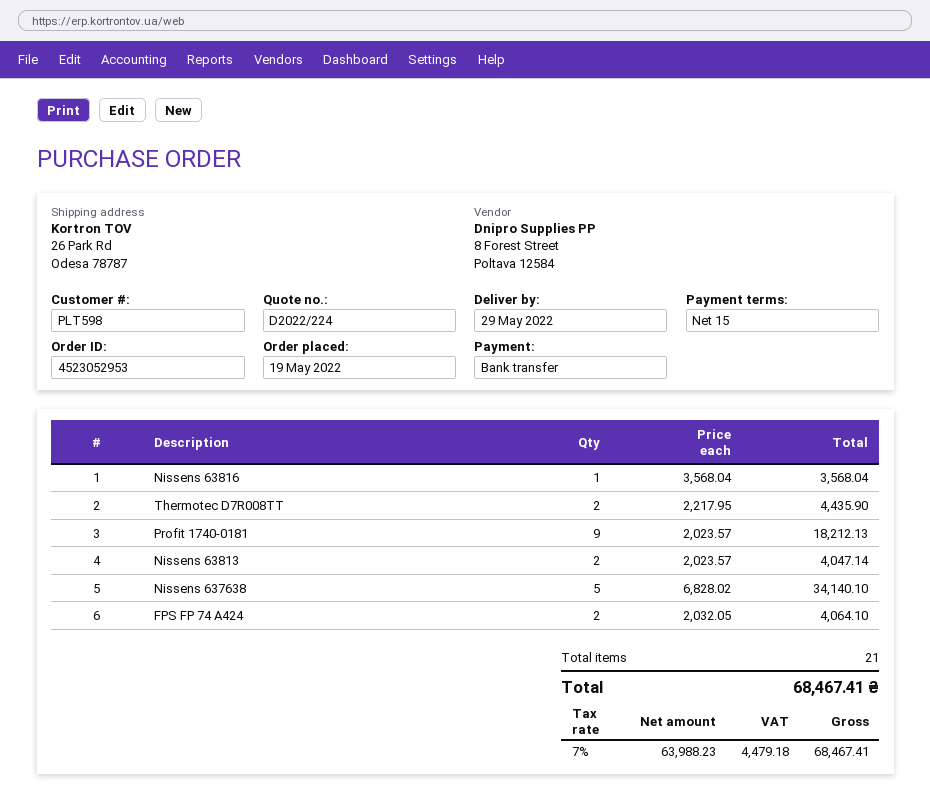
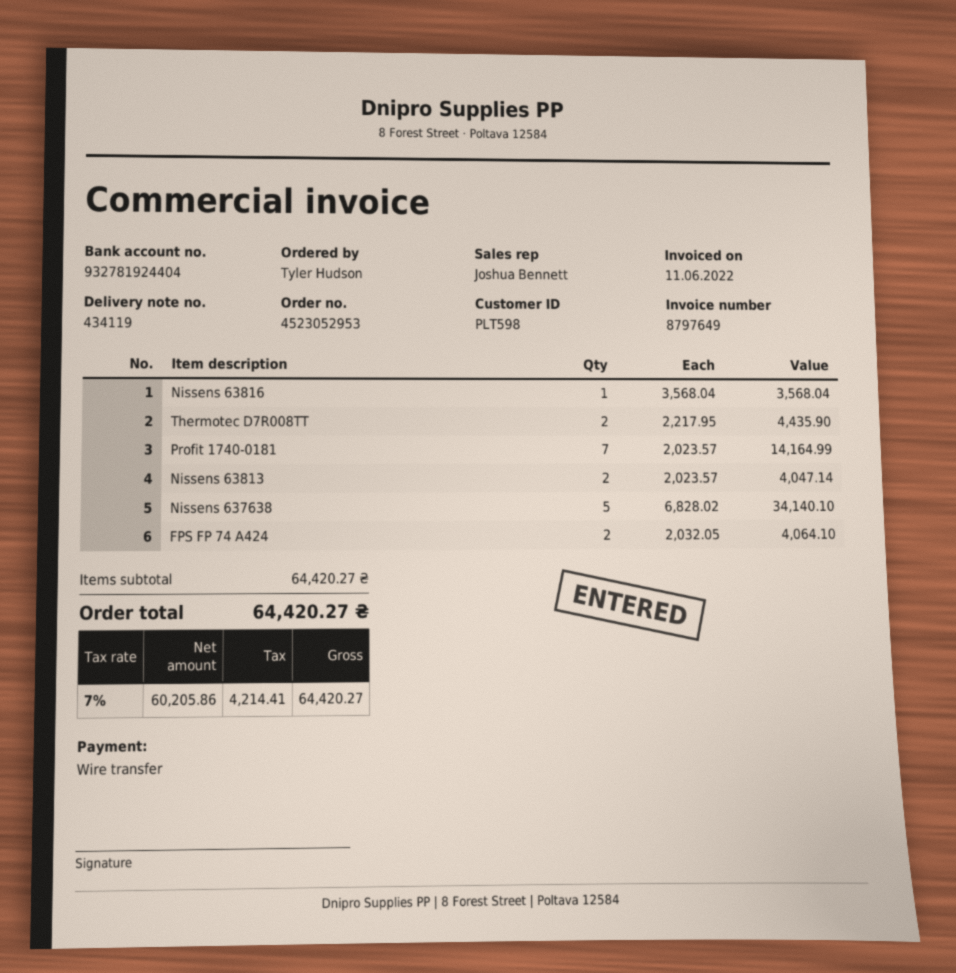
Profit 1740-0181: 9 x 2023.57 = 18212.13 -> 7 x 2023.57 = 14164.99
net: 63988.23 -> 60205.86
tax: 7% = 4479.18 -> 7% = 4214.41
total: 68467.41 -> 64420.27

